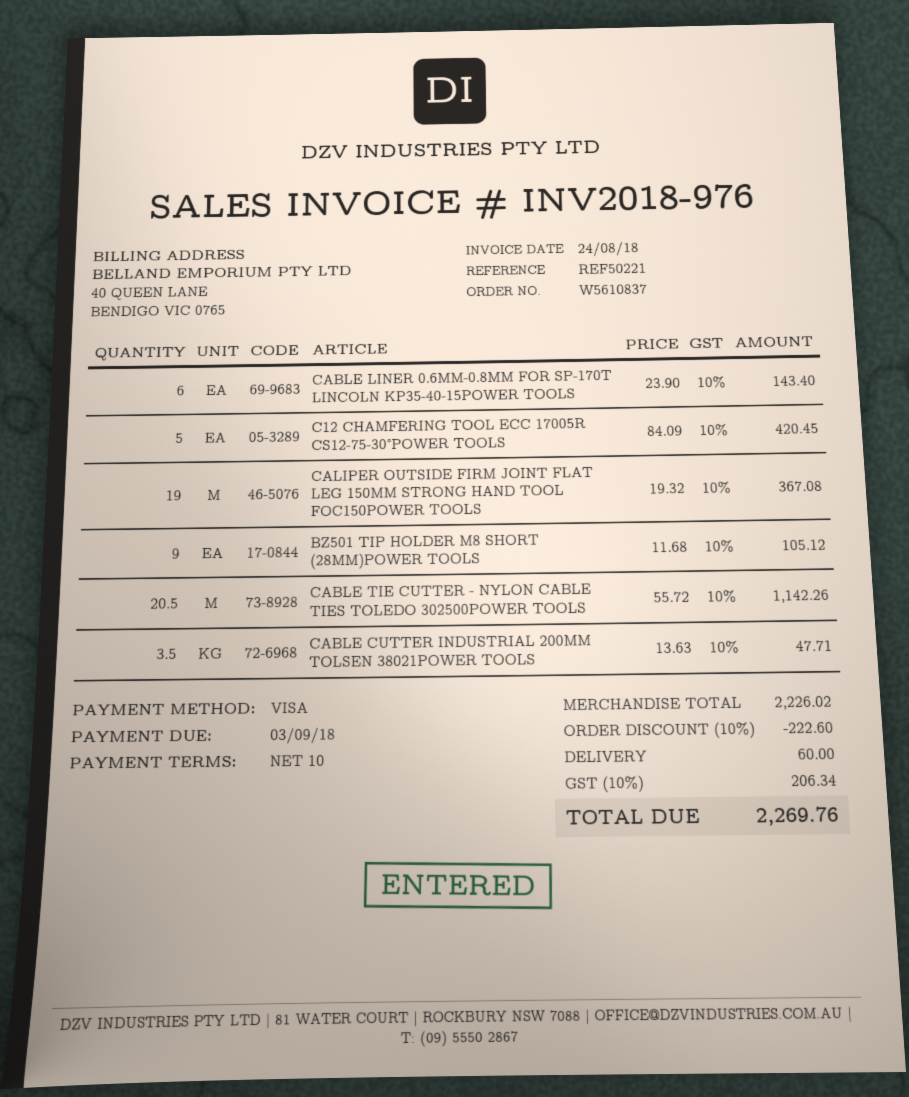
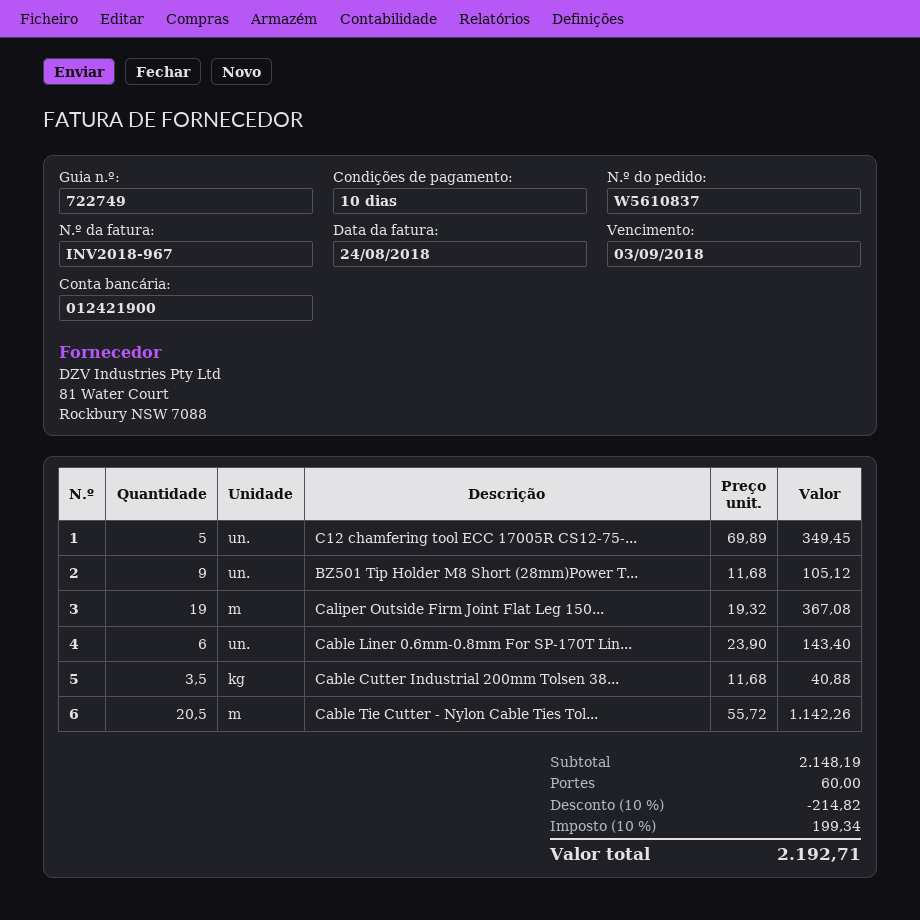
invoice number: INV2018-976 -> INV2018-967
C12 CHAMFERING TOOL ECC 17005R CS12-75-30°POWER TOOLS: 5 x 84.09 = 420.45 -> 5 x 69.89 = 349.45
CABLE CUTTER INDUSTRIAL 200MM TOLSEN 38021POWER TOOLS: 3.5 x 13.63 = 47.71 -> 3.5 x 11.68 = 40.88
subtotal: 2226.02 -> 2148.19
discount: 10% = 222.60 -> 10% = 214.82
tax: 10% = 206.34 -> 10% = 199.34
total: 2269.76 -> 2192.71

